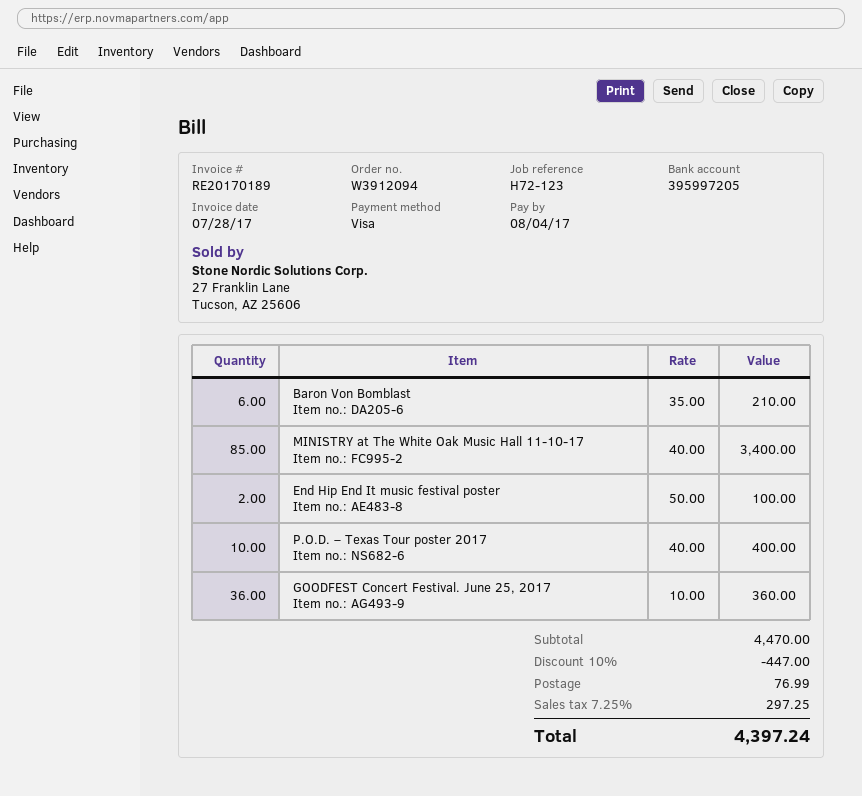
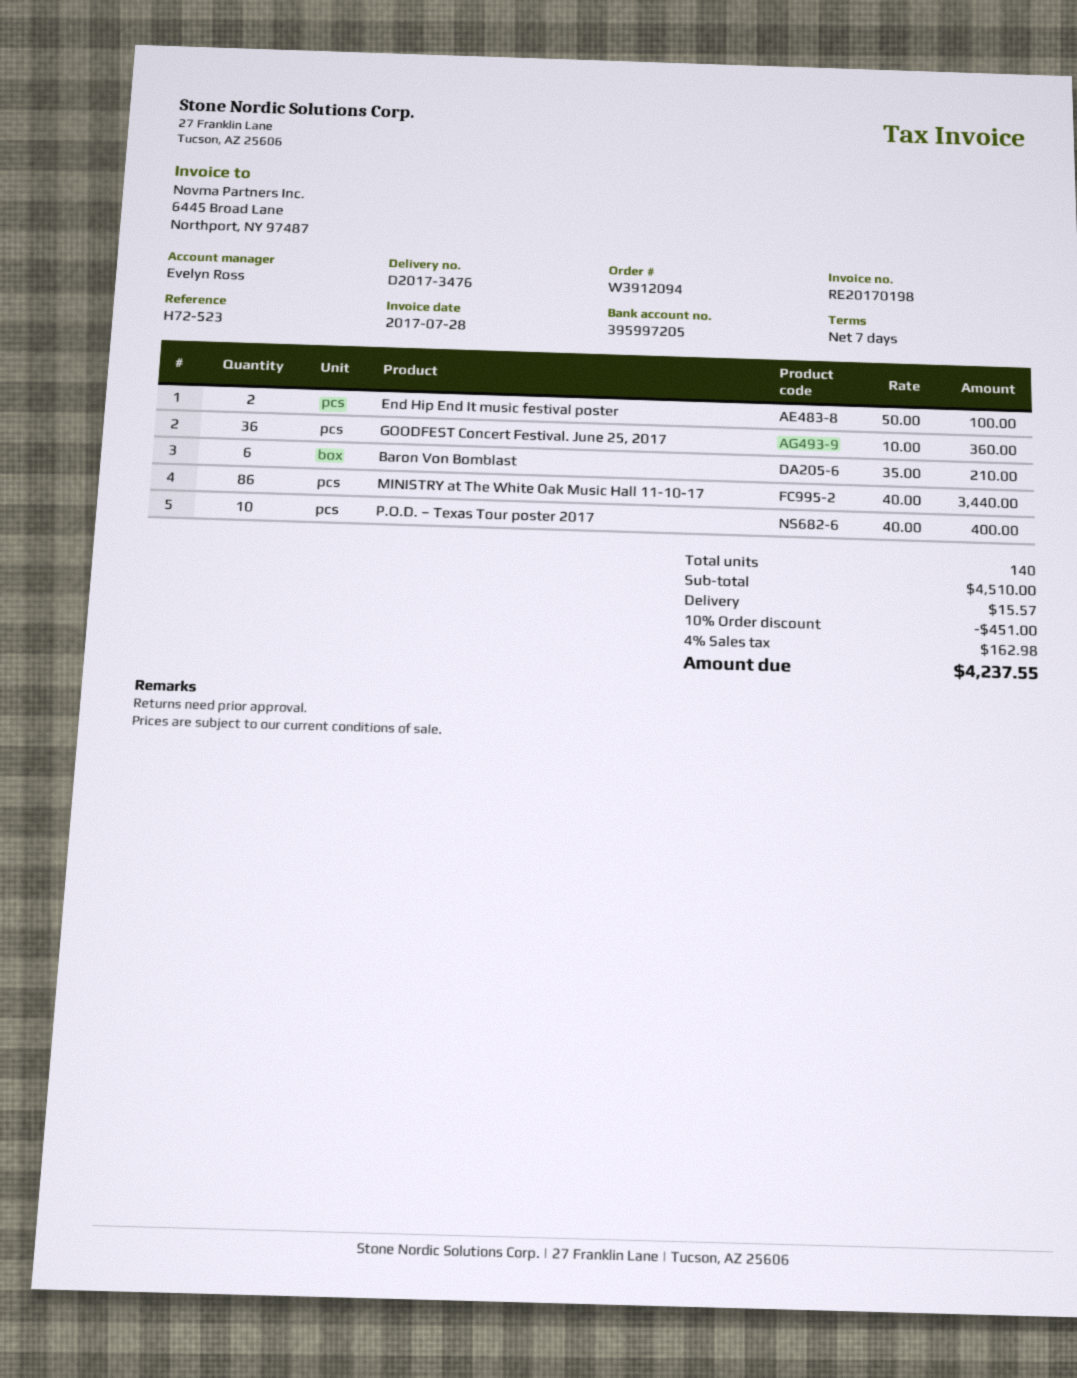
invoice number: RE20170189 -> RE20170198
reference: H72-123 -> H72-523
MINISTRY at The White Oak Music Hall 11-10-17: 85 x 40.00 = 3400.00 -> 86 x 40.00 = 3440.00
subtotal: 4470.00 -> 4510.00
discount: 10% = 447.00 -> 10% = 451.00
shipping: 76.99 -> 15.57
tax: 7.25% = 297.25 -> 4% = 162.98
total: 4397.24 -> 4237.55

